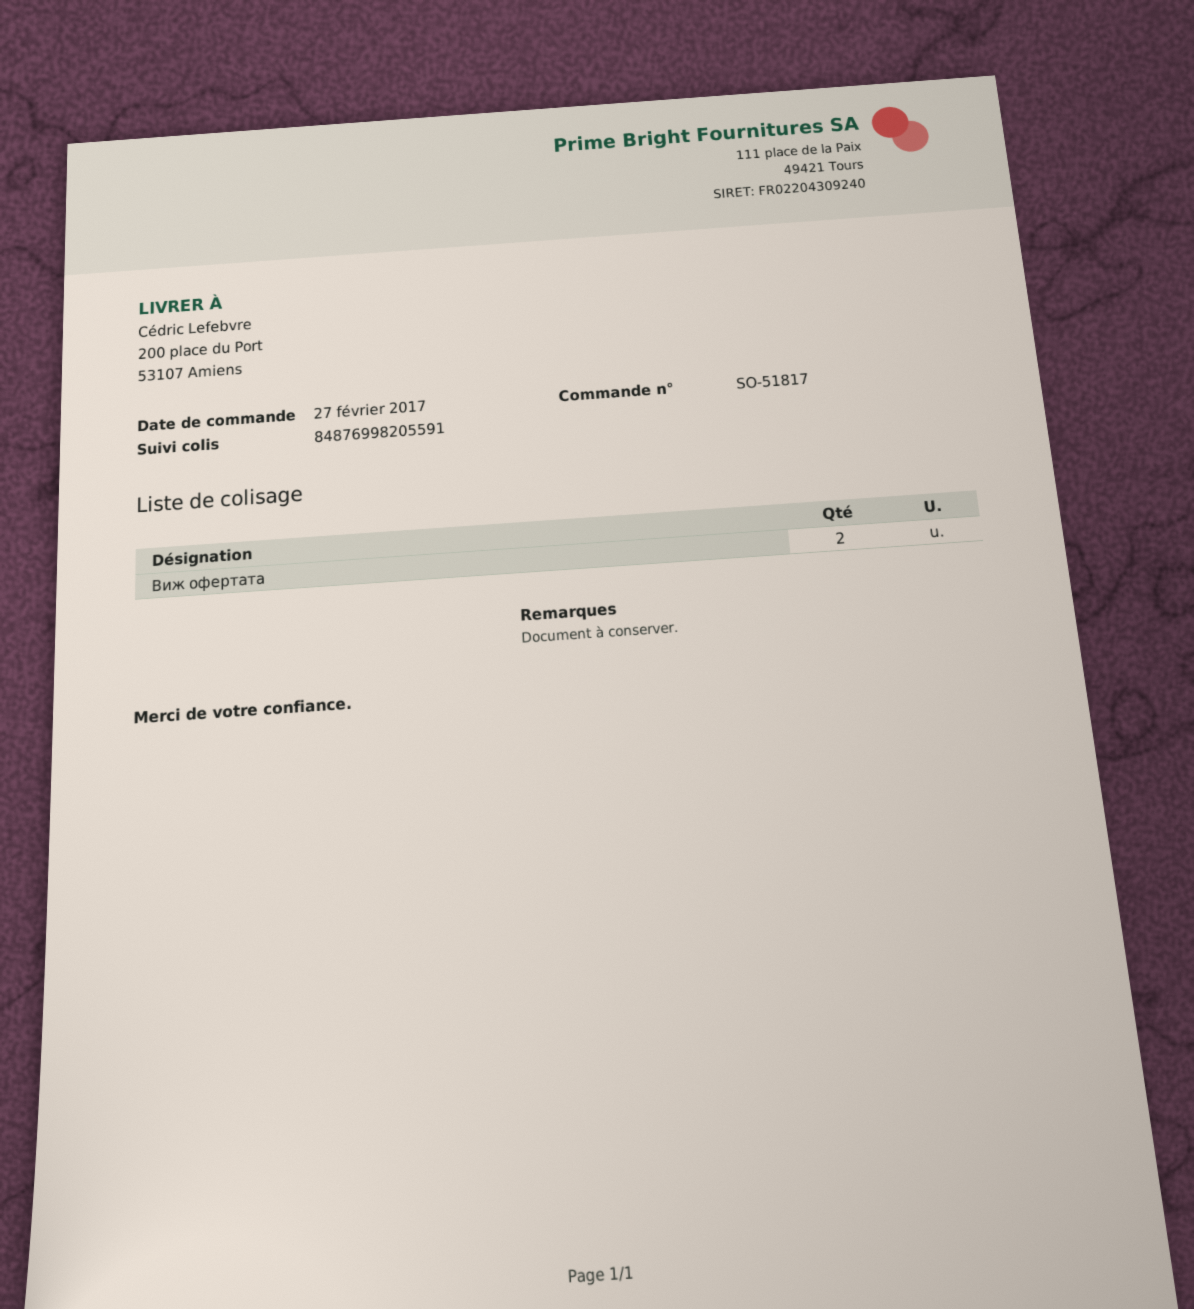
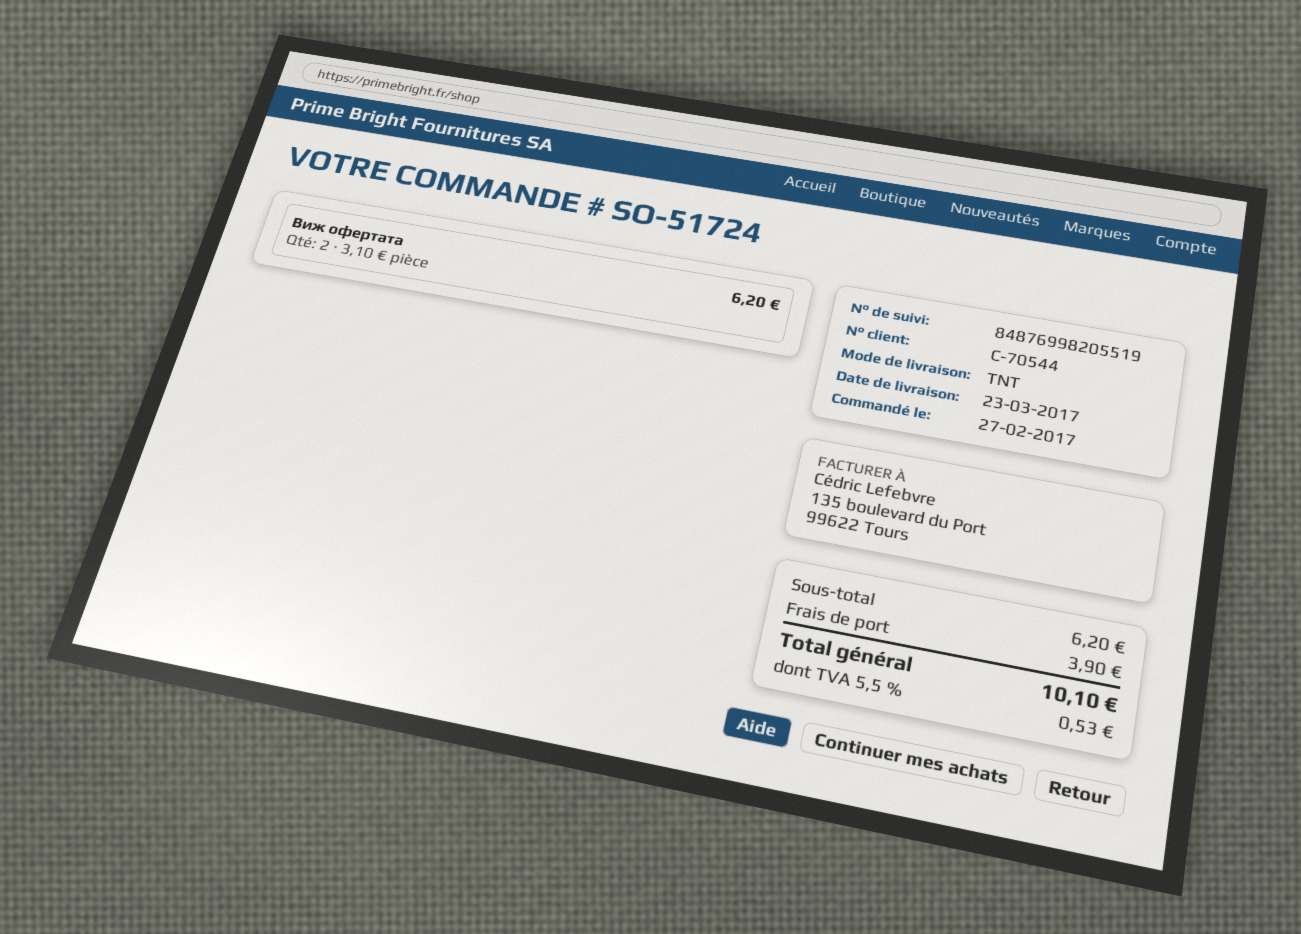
order number: SO-51817 -> SO-51724
tracking number: 84876998205591 -> 84876998205519

